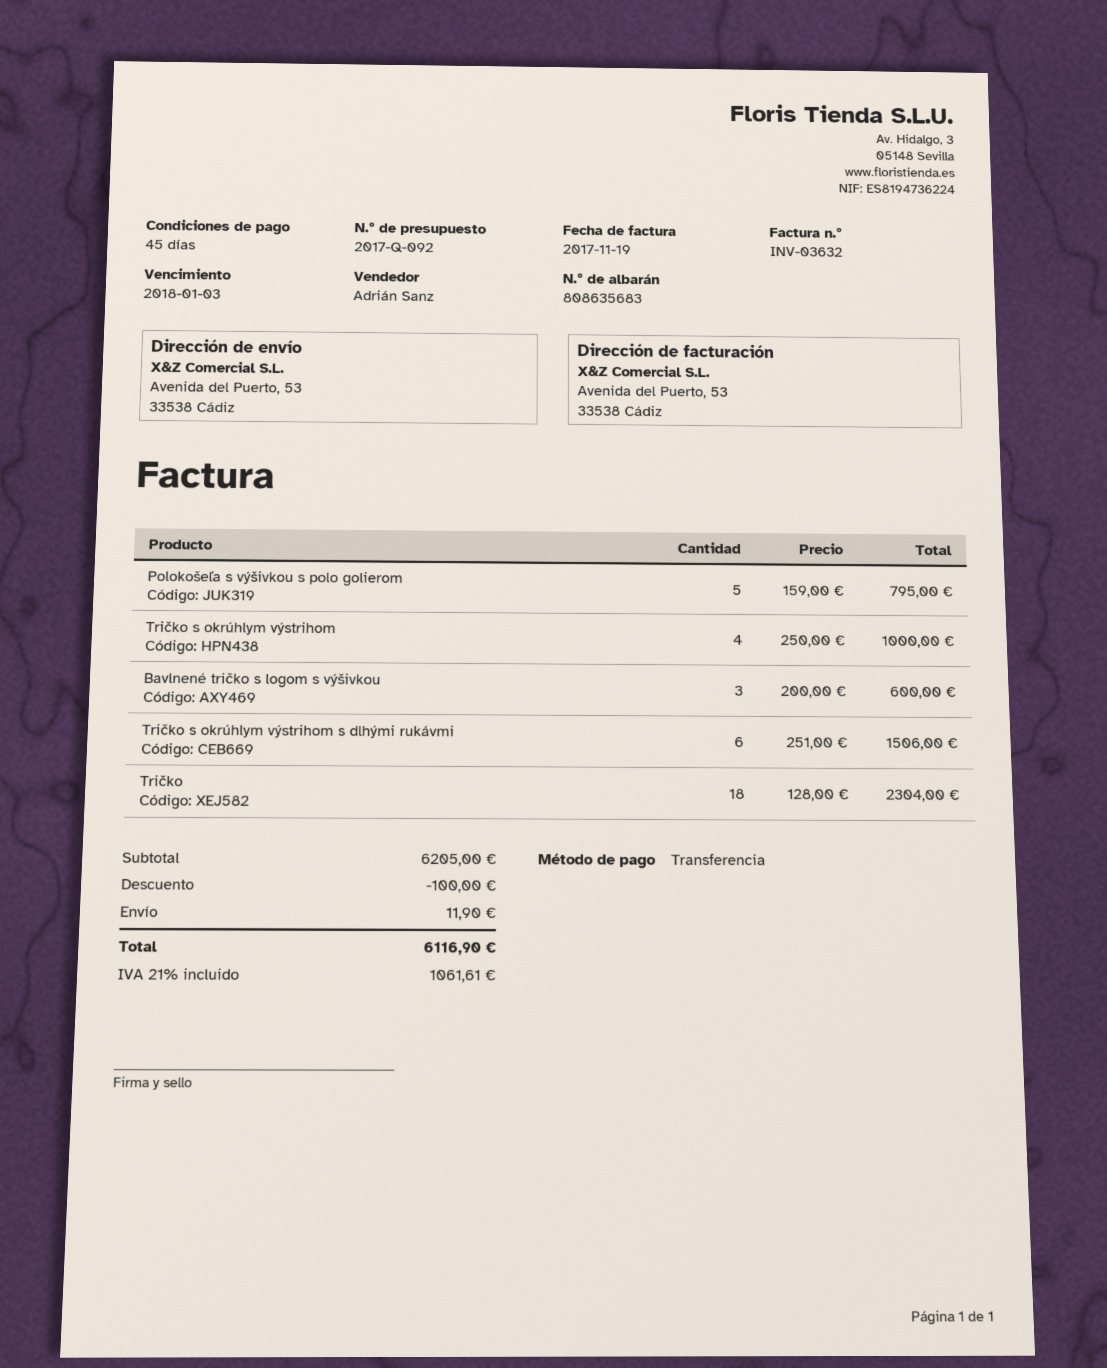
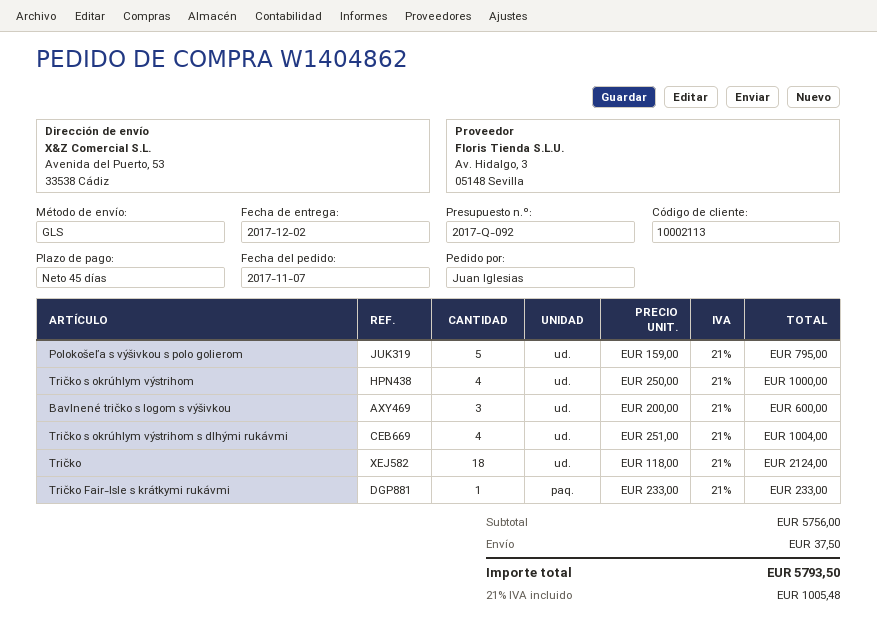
Tričko s okrúhlym výstrihom s dlhými rukávmi: 6 x 251.00 = 1506.00 -> 4 x 251.00 = 1004.00
Tričko: 18 x 128.00 = 2304.00 -> 18 x 118.00 = 2124.00
Tričko Fair-Isle s krátkymi rukávmi: none -> 1 x 233.00 = 233.00
subtotal: 6205.00 -> 5756.00
discount: 100.00 -> none
shipping: 11.90 -> 37.50
tax: 21% = 1061.61 -> 21% = 1005.48
total: 6116.90 -> 5793.50

